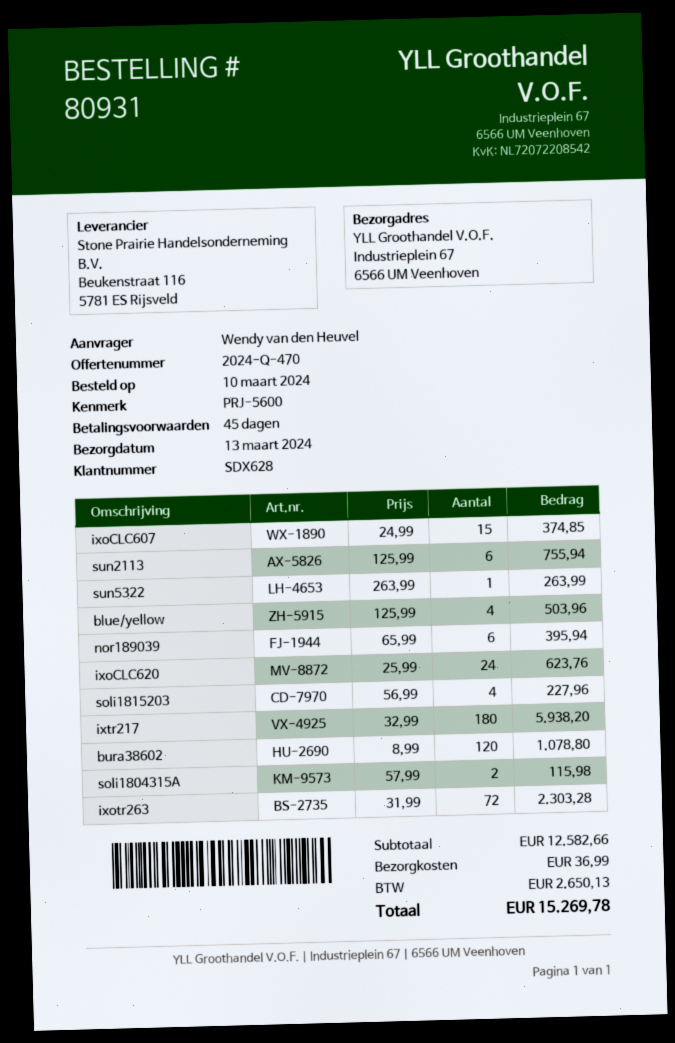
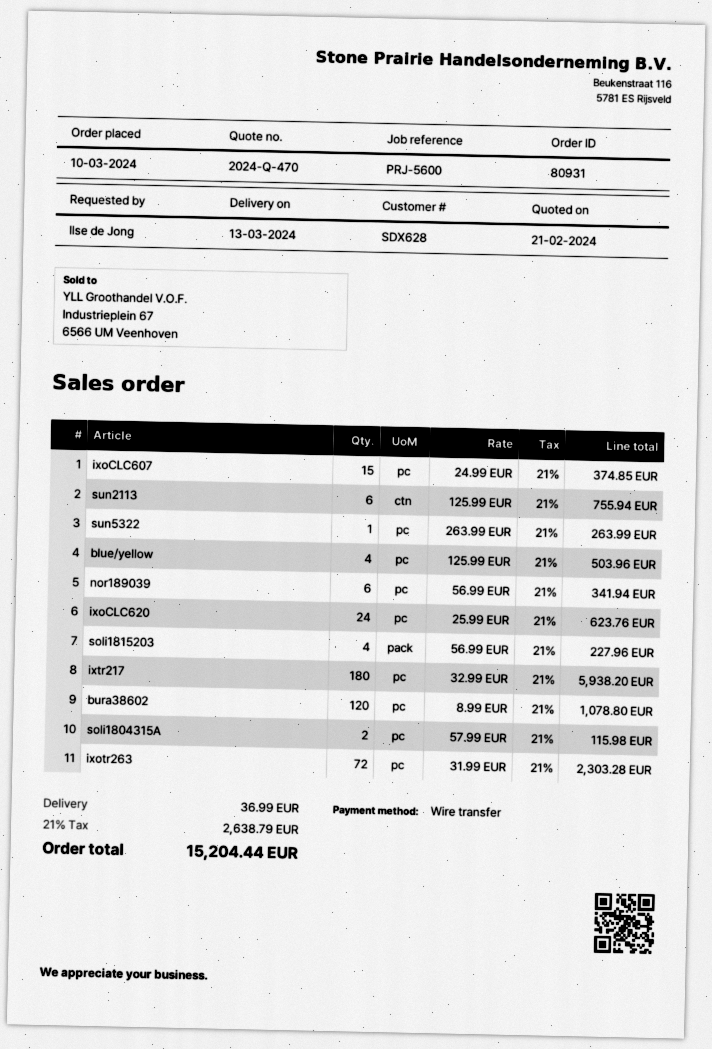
ordered by: Wendy van den Heuvel -> Ilse de Jong
nor189039: 6 x 65.99 = 395.94 -> 6 x 56.99 = 341.94
tax: 2650.13 -> 2638.79
total: 15269.78 -> 15204.44

